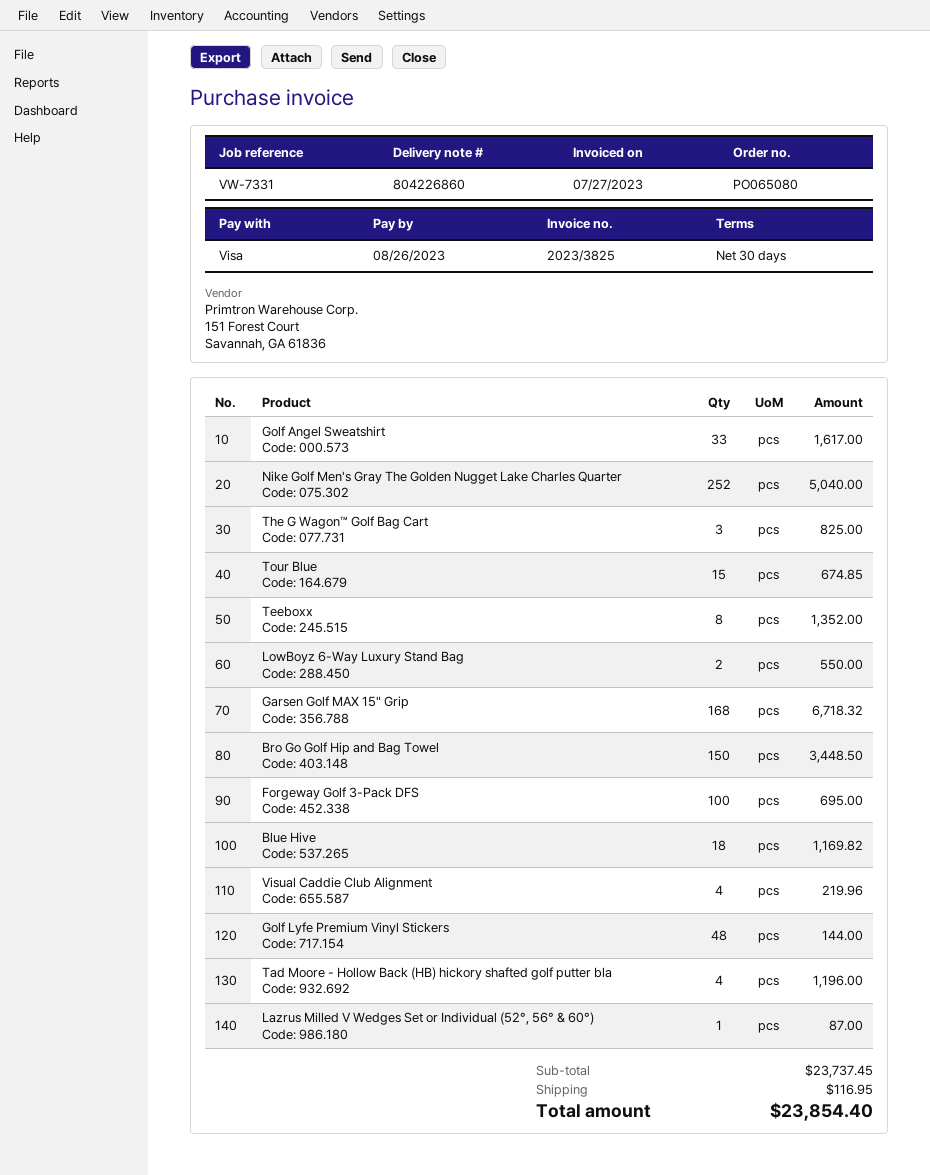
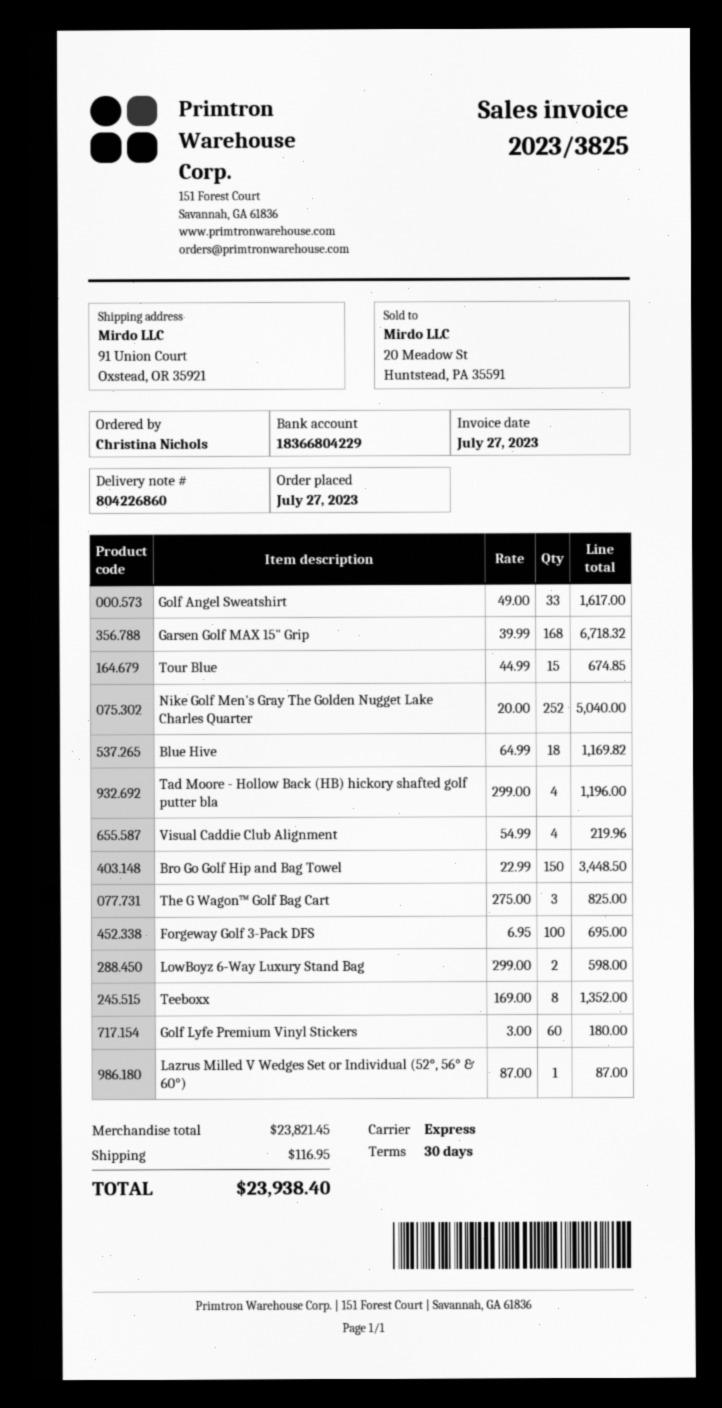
LowBoyz 6-Way Luxury Stand Bag: 2 for 550.00 -> 2 for 598.00
Golf Lyfe Premium Vinyl Stickers: 48 for 144.00 -> 60 for 180.00
subtotal: 23737.45 -> 23821.45
total: 23854.40 -> 23938.40

